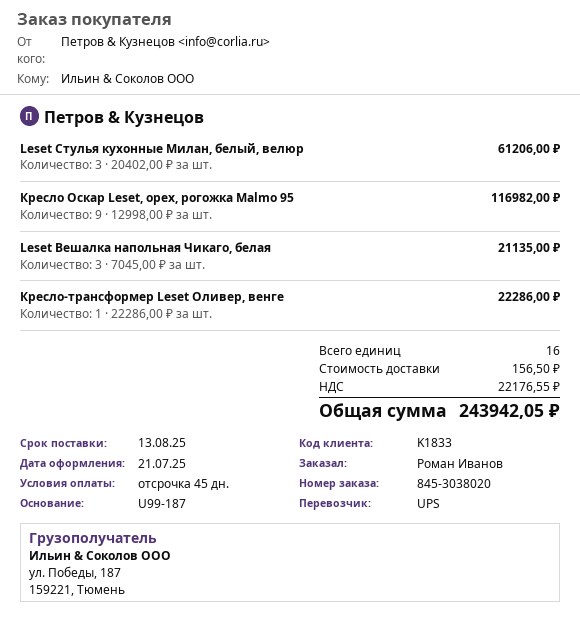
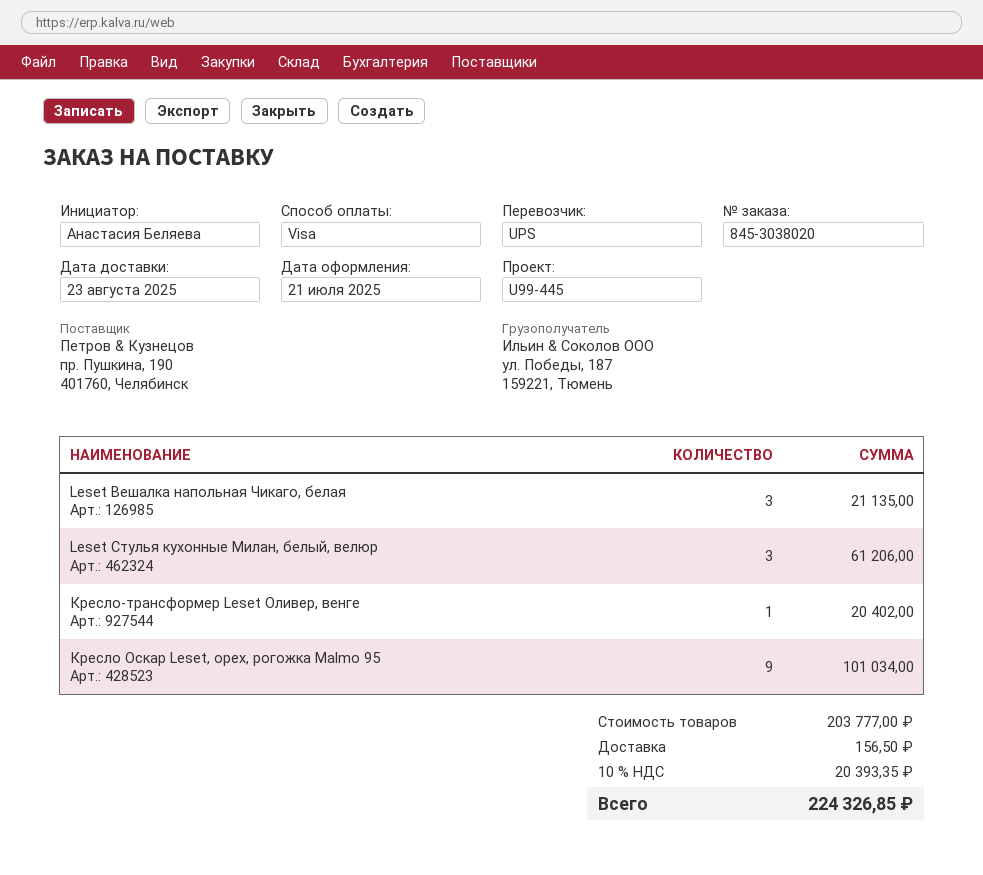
delivery date: 2025-08-13 -> 2025-08-23
reference: U99-187 -> U99-445
ordered by: Роман Иванов -> Анастасия Беляева
Кресло Оскар Leset, орех, рогожка Malmo 95: 9 for 116982.00 -> 9 for 101034.00
Кресло-трансформер Leset Оливер, венге: 1 for 22286.00 -> 1 for 20402.00
tax: 22176.55 -> 20393.35
total: 243942.05 -> 224326.85

